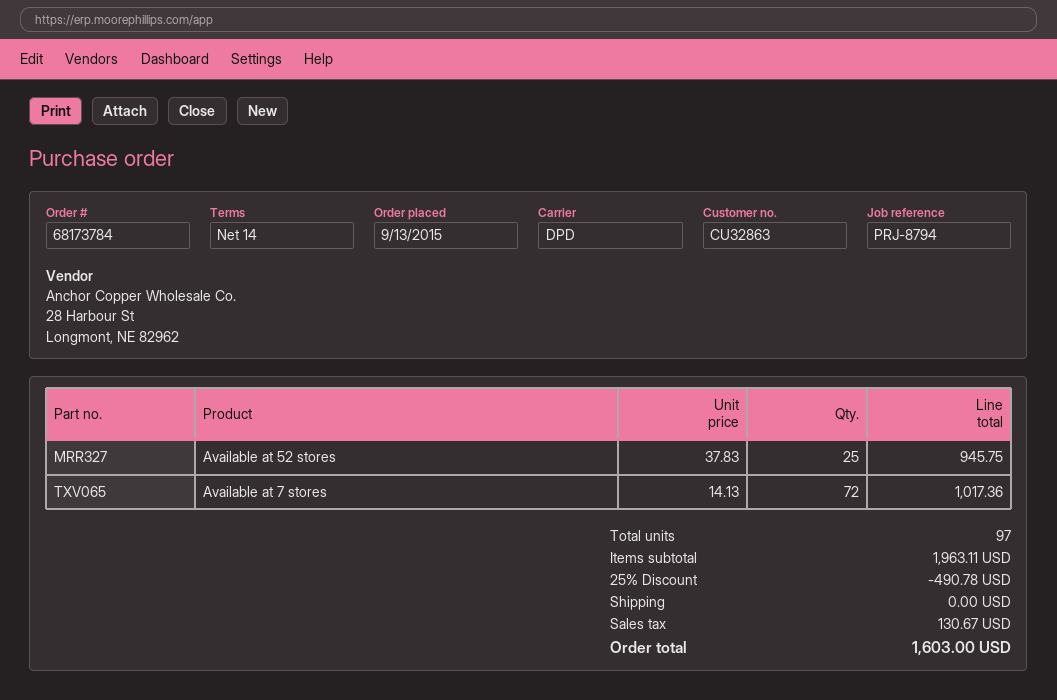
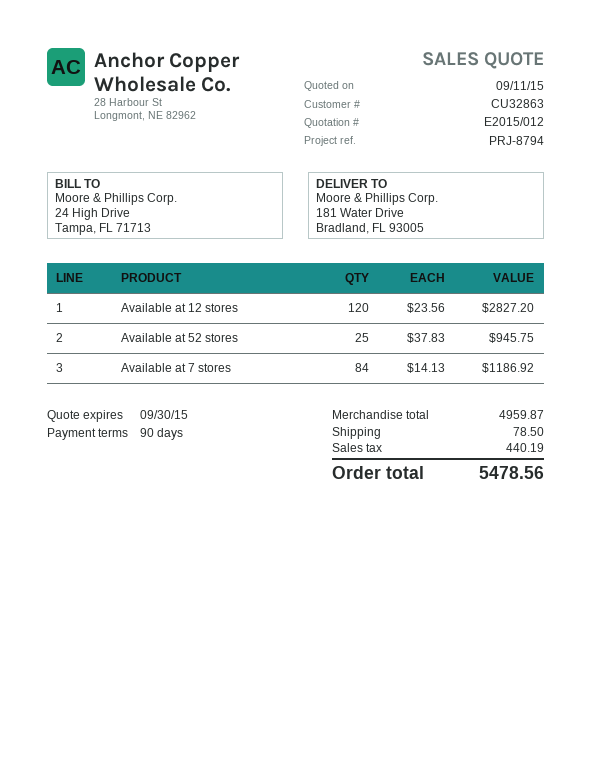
payment terms: 14 days -> 90 days
Available at 7 stores: 72 x 14.13 = 1017.36 -> 84 x 14.13 = 1186.92
Available at 12 stores: none -> 120 x 23.56 = 2827.20
subtotal: 1963.11 -> 4959.87
discount: 25% = 490.78 -> none
shipping: 0.00 -> 78.50
tax: 130.67 -> 440.19
total: 1603.00 -> 5478.56

